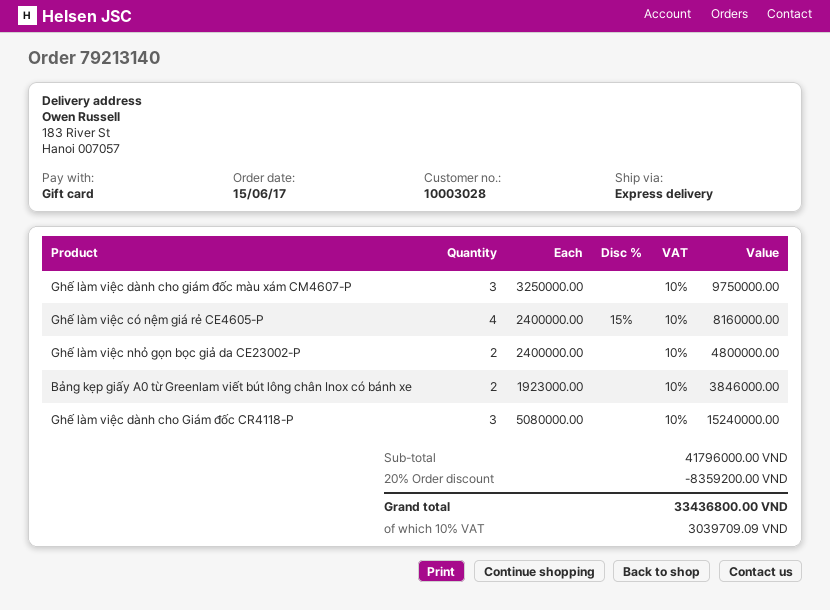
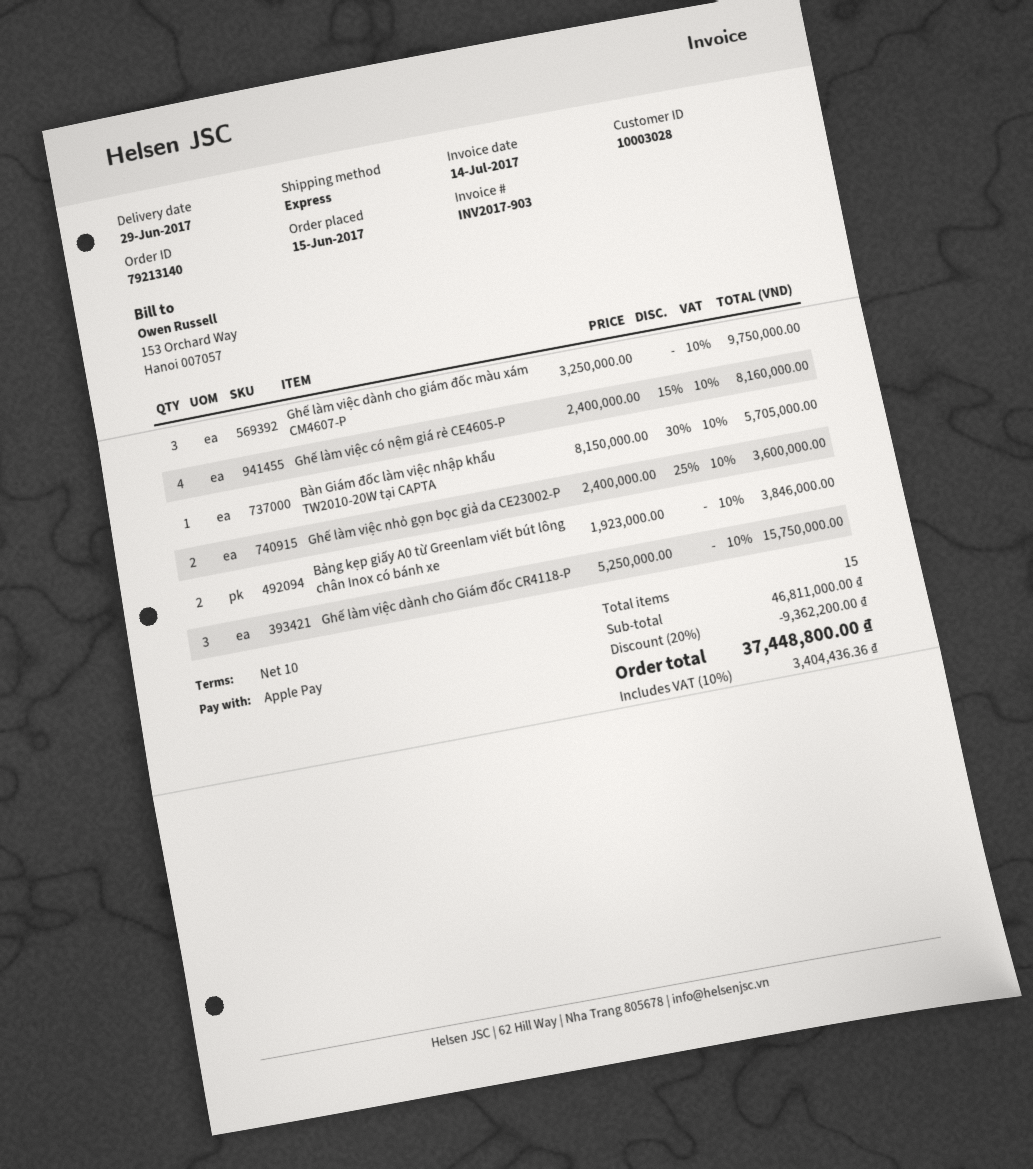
payment method: gift card -> Apple Pay
Ghế làm việc nhỏ gọn bọc giả da CE23002-P: 2 x 2400000.00 = 4800000.00 -> 2 x 2400000.00 - 25% = 3600000.00
Ghế làm việc dành cho Giám đốc CR4118-P: 3 x 5080000.00 = 15240000.00 -> 3 x 5250000.00 = 15750000.00
Bàn Giám đốc làm việc nhập khẩu TW2010-20W tại CAPTA: none -> 1 x 8150000.00 - 30% = 5705000.00
subtotal: 41796000.00 -> 46811000.00
discount: 20% = 8359200.00 -> 20% = 9362200.00
tax: 10% = 3039709.09 -> 10% = 3404436.36
total: 33436800.00 -> 37448800.00

